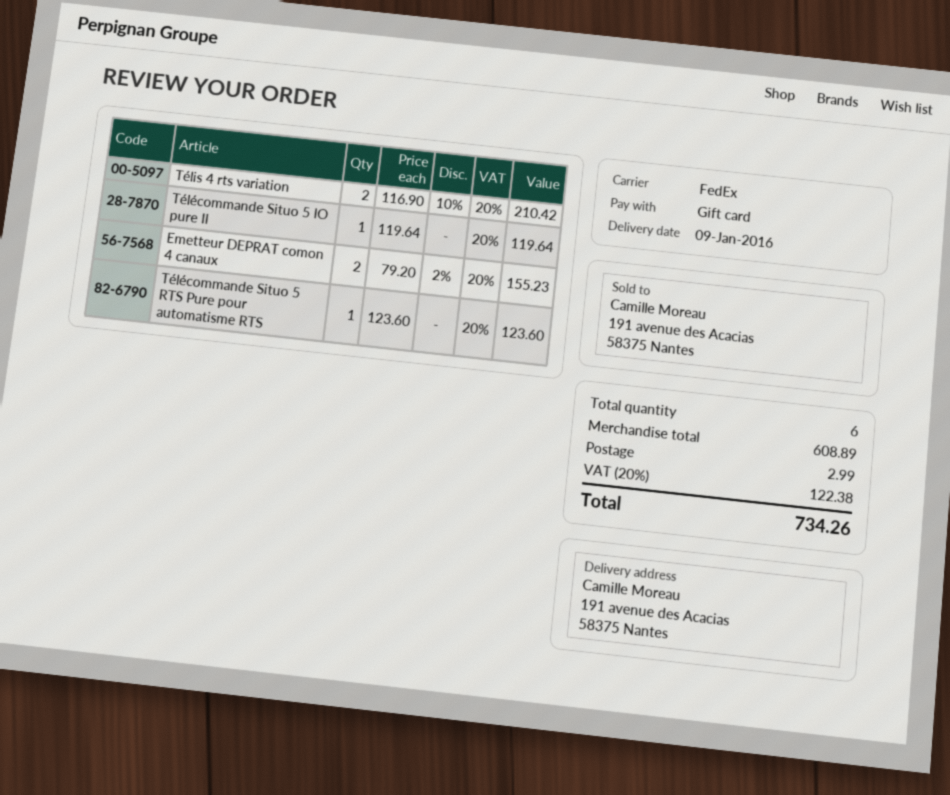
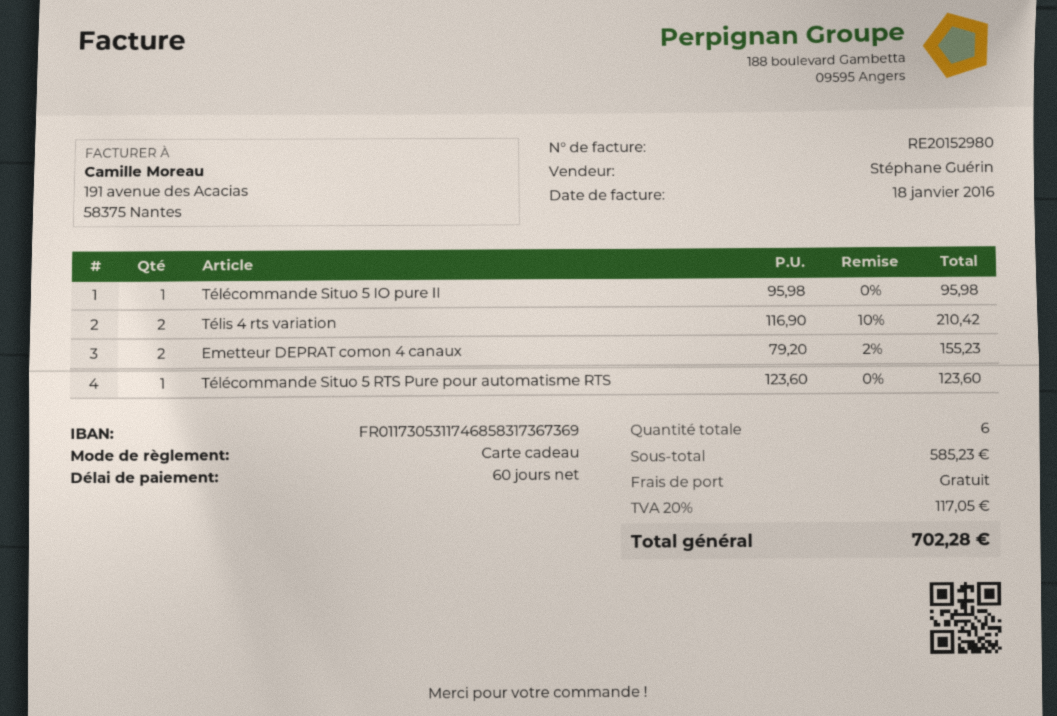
Télécommande Situo 5 IO pure II: 1 x 119.64 = 119.64 -> 1 x 95.98 = 95.98
subtotal: 608.89 -> 585.23
shipping: 2.99 -> 0.00
tax: 20% = 122.38 -> 20% = 117.05
total: 734.26 -> 702.28

